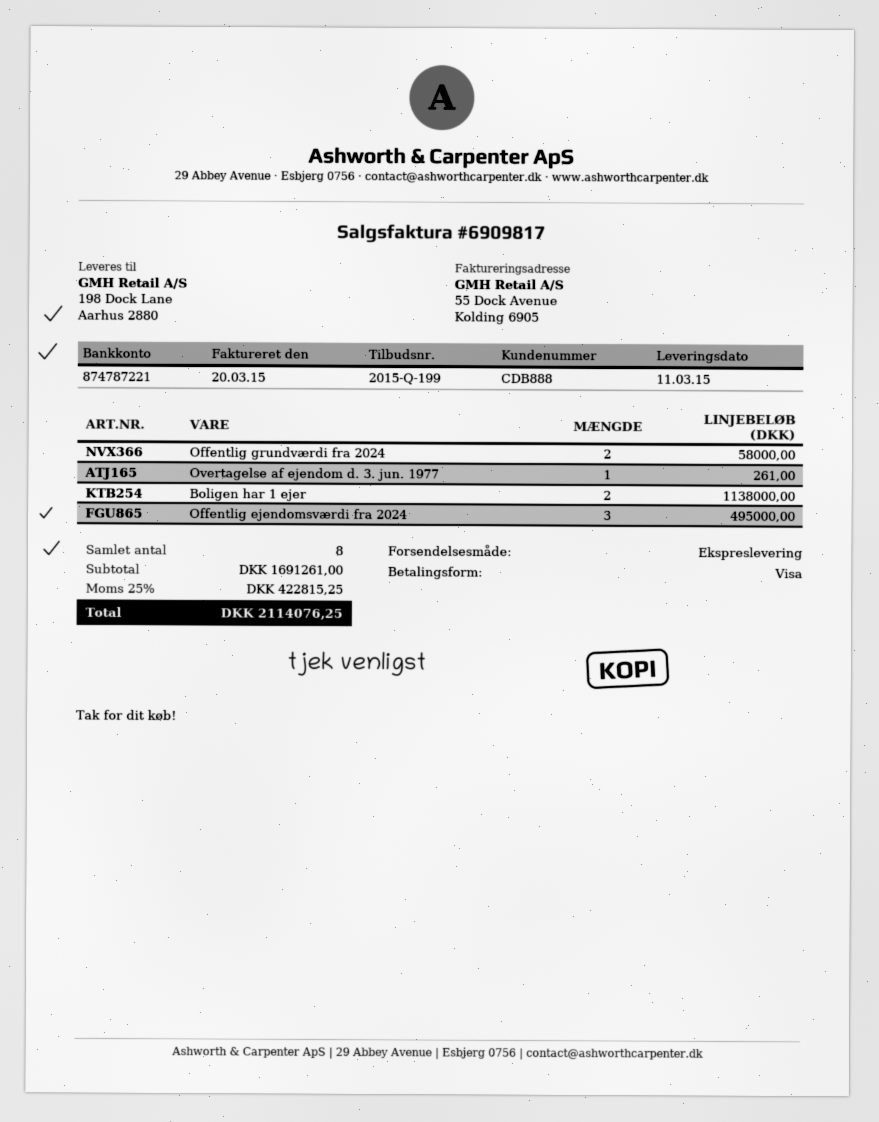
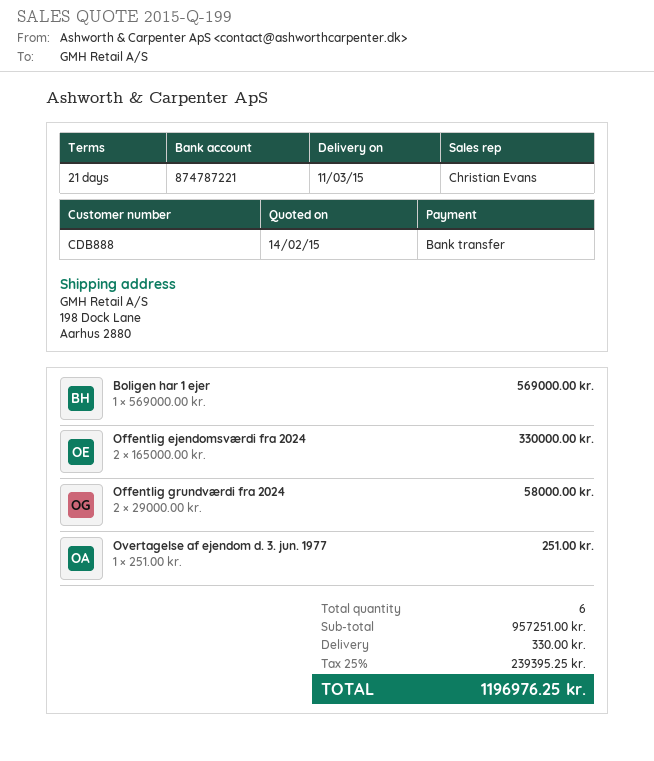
payment method: Visa -> bank transfer
Overtagelse af ejendom d. 3. jun. 1977: 1 for 261.00 -> 1 for 251.00
Boligen har 1 ejer: 2 for 1138000.00 -> 1 for 569000.00
Offentlig ejendomsværdi fra 2024: 3 for 495000.00 -> 2 for 330000.00
total quantity: 8 -> 6
subtotal: 1691261.00 -> 957251.00
shipping: none -> 330.00
tax: 25% = 422815.25 -> 25% = 239395.25
total: 2114076.25 -> 1196976.25

